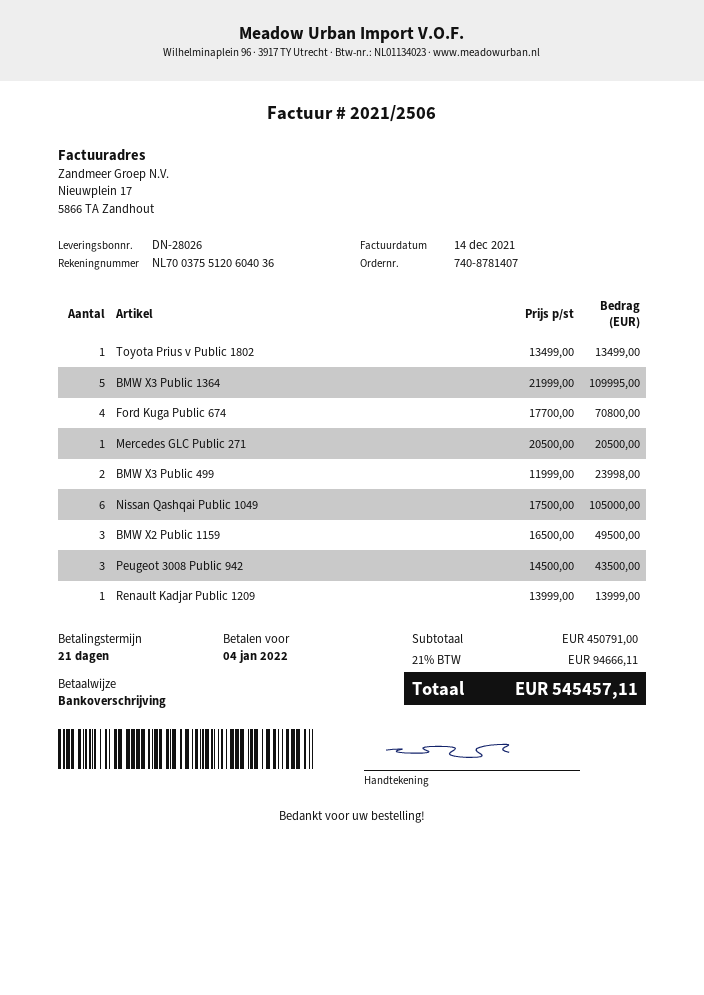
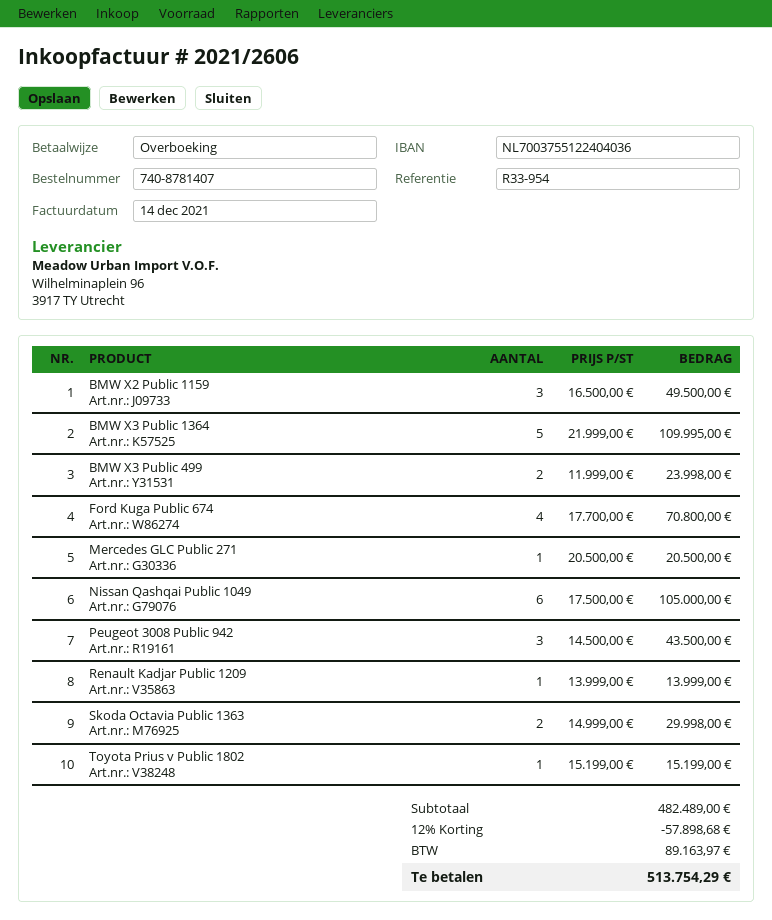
invoice number: 2021/2506 -> 2021/2606
bank account: NL7003755120604036 -> NL7003755122404036
Toyota Prius v Public 1802: 1 x 13499.00 = 13499.00 -> 1 x 15199.00 = 15199.00
Skoda Octavia Public 1363: none -> 2 x 14999.00 = 29998.00
subtotal: 450791.00 -> 482489.00
discount: none -> 12% = 57898.68
tax: 94666.11 -> 89163.97
total: 545457.11 -> 513754.29

